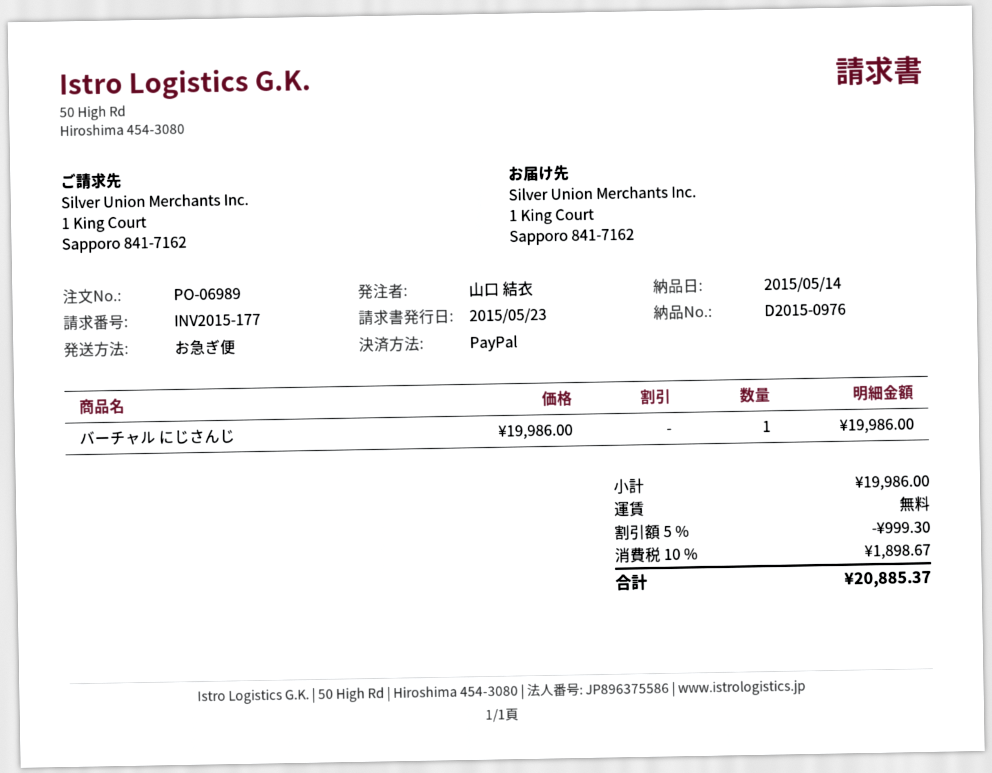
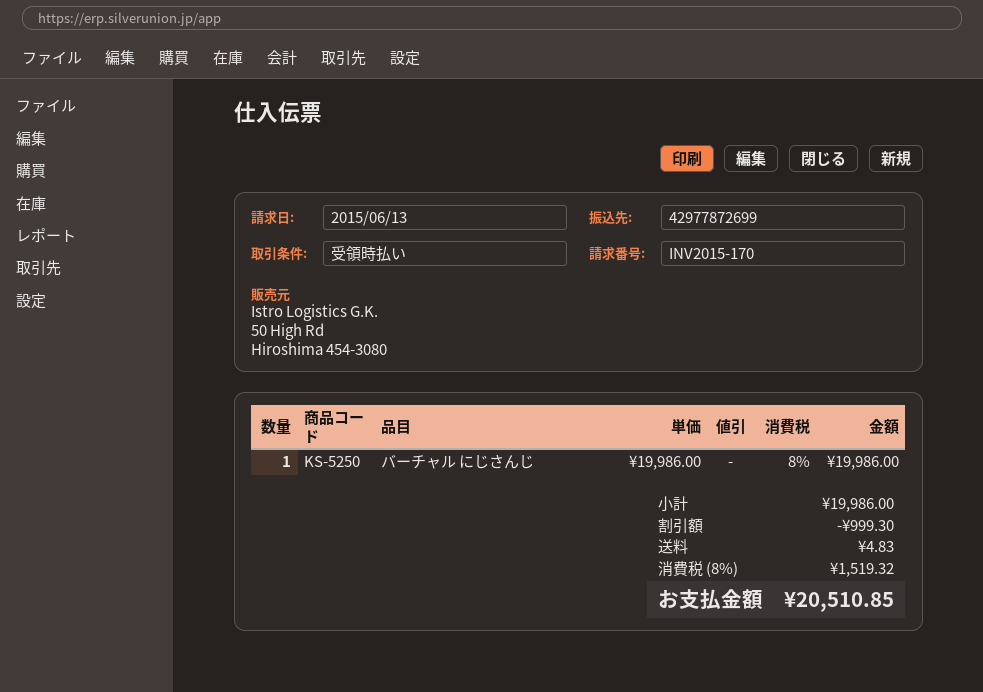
invoice number: INV2015-177 -> INV2015-170
invoice date: 2015-05-23 -> 2015-06-13
shipping: 0.00 -> 4.83
tax: 10% = 1898.67 -> 8% = 1519.32
total: 20885.37 -> 20510.85

